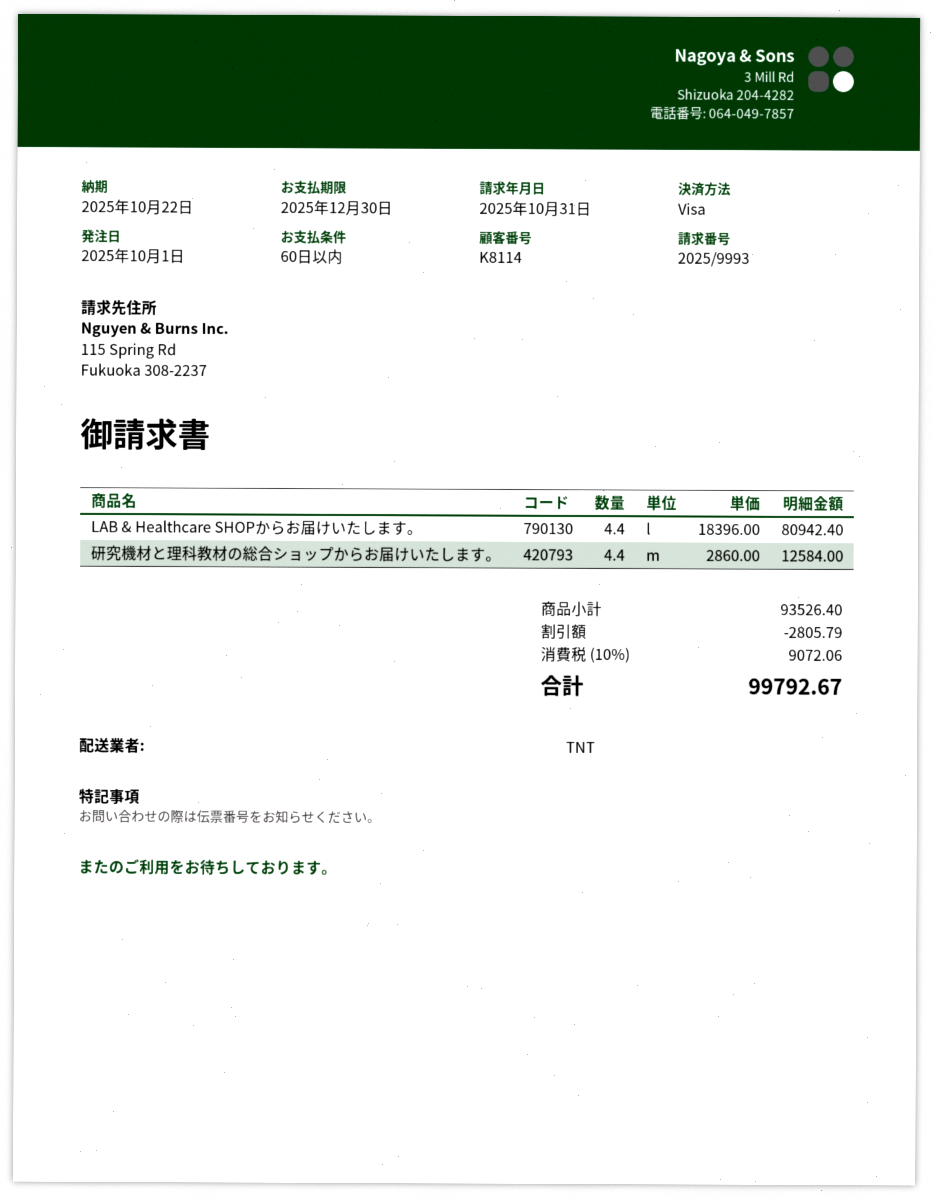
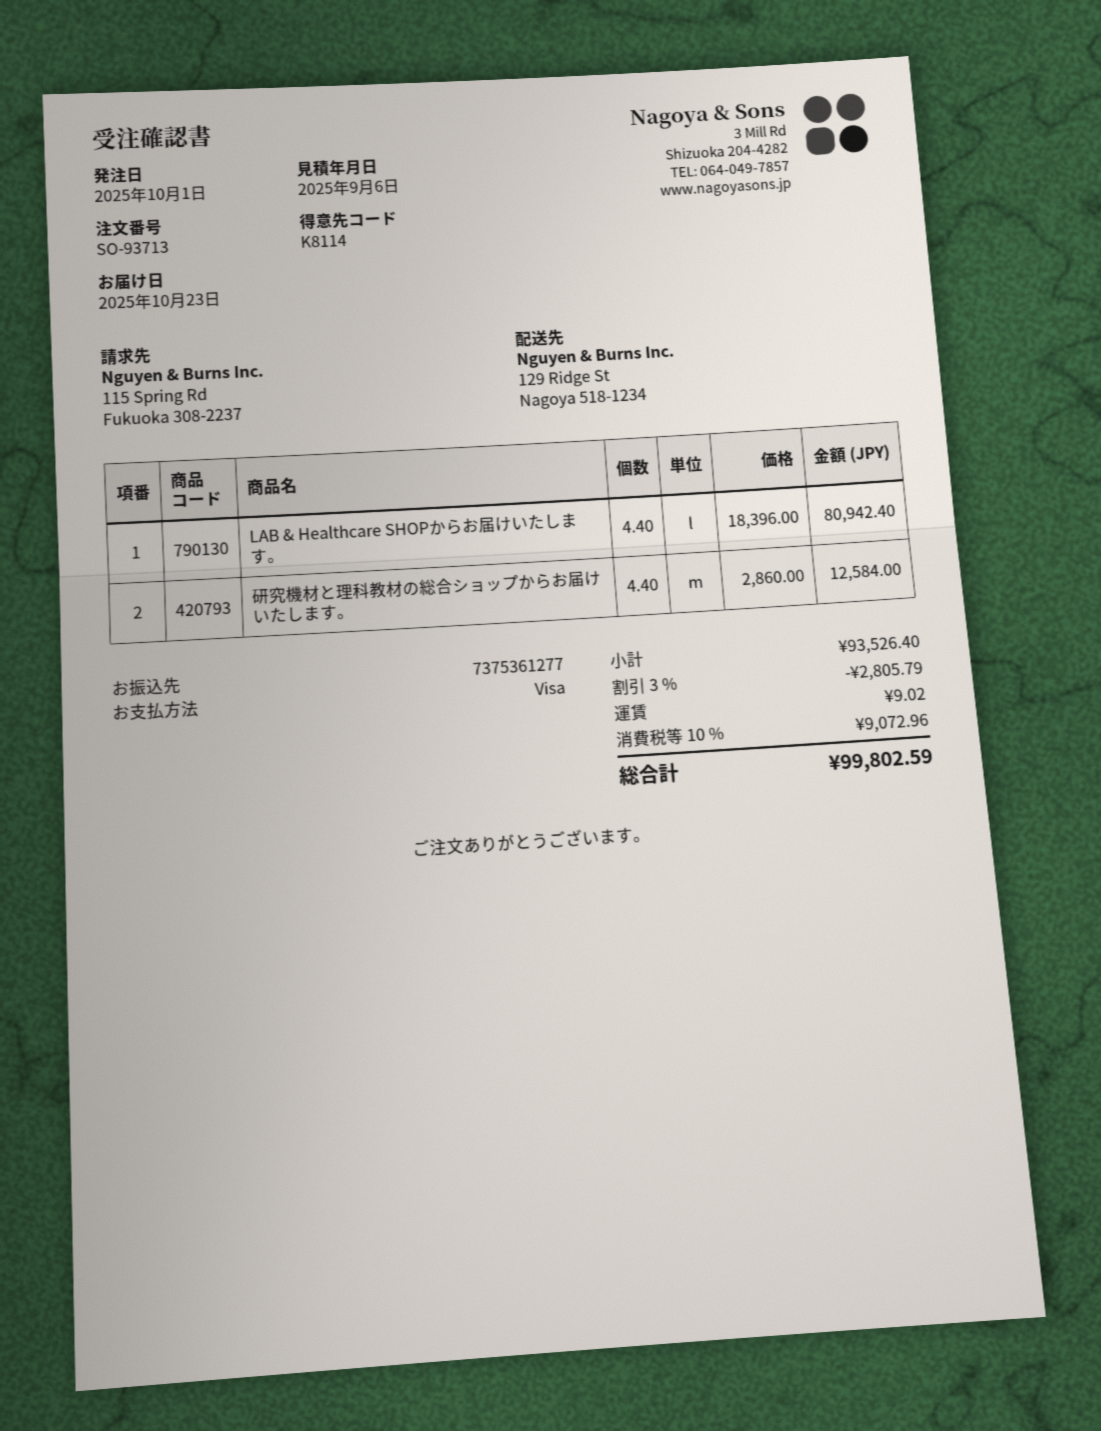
delivery date: 2025-10-22 -> 2025-10-23
shipping: none -> 9.02
tax: 10% = 9072.06 -> 10% = 9072.96
total: 99792.67 -> 99802.59

